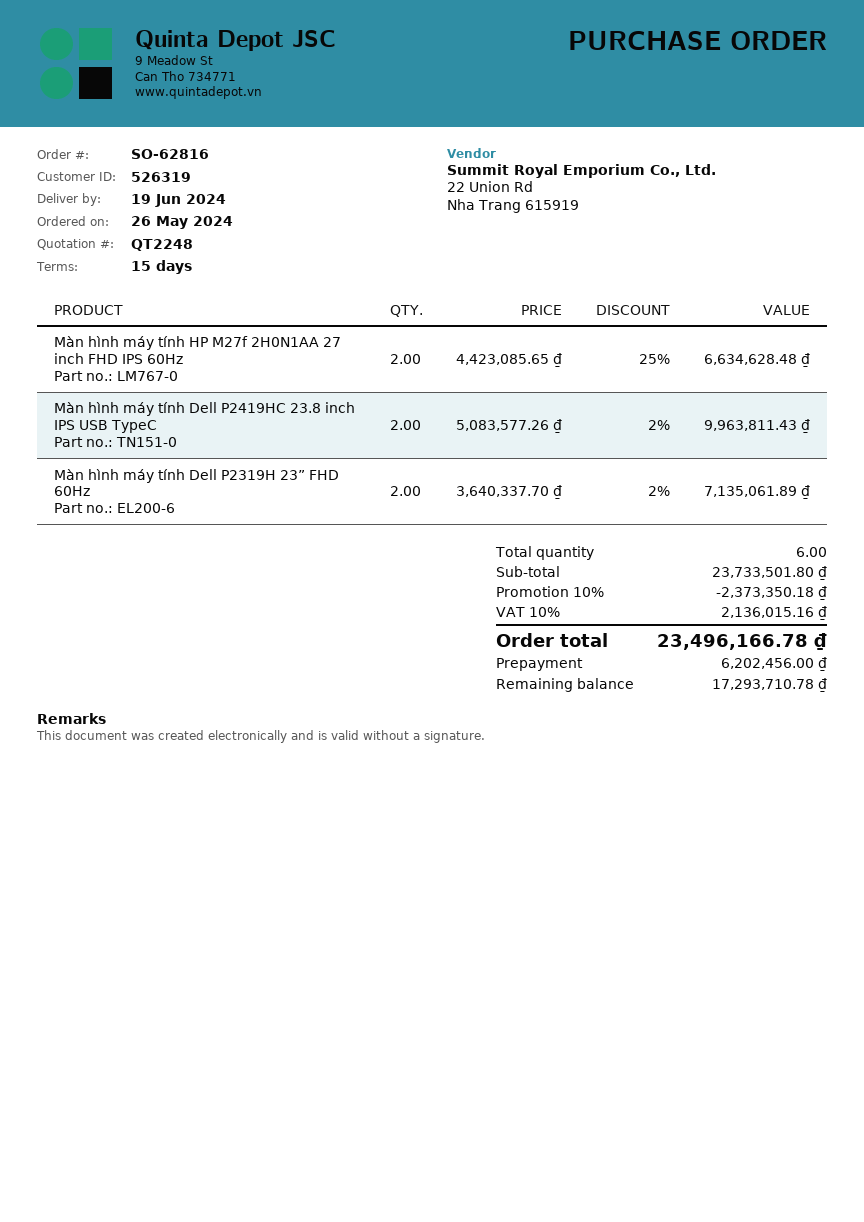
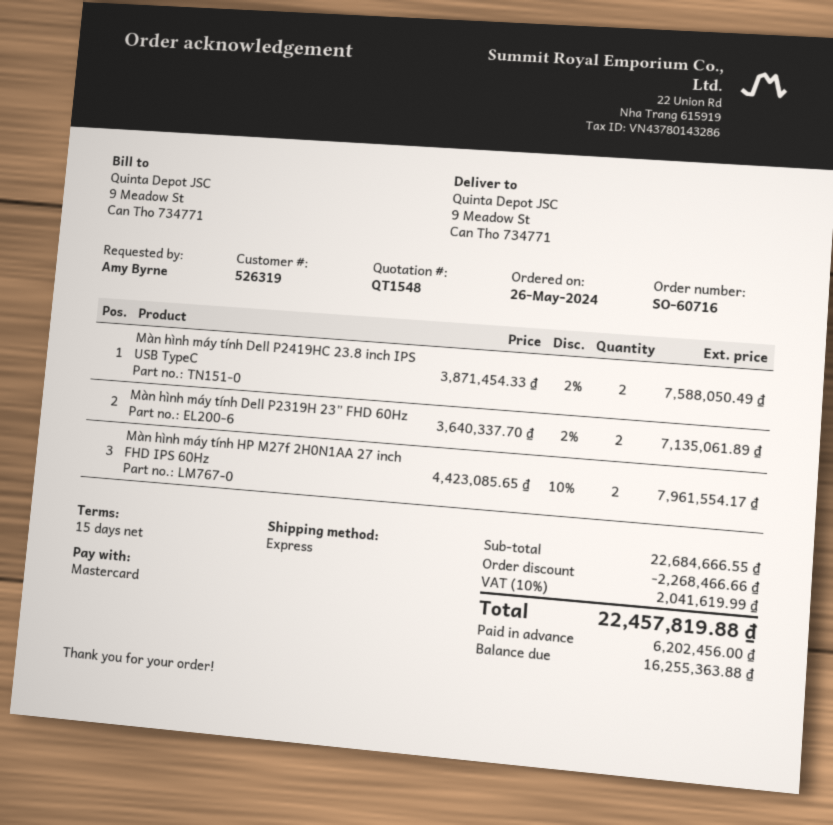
quote number: QT2248 -> QT1548
order number: SO-62816 -> SO-60716
Màn hình máy tính HP M27f 2H0N1AA 27 inch FHD IPS 60Hz: 2 x 4423085.65 - 25% = 6634628.48 -> 2 x 4423085.65 - 10% = 7961554.17
Màn hình máy tính Dell P2419HC 23.8 inch IPS USB TypeC: 2 x 5083577.26 - 2% = 9963811.43 -> 2 x 3871454.33 - 2% = 7588050.49
subtotal: 23733501.80 -> 22684666.55
discount: 2373350.18 -> 2268466.66
tax: 10% = 2136015.16 -> 10% = 2041619.99
total: 23496166.78 -> 22457819.88
balance: 17293710.78 -> 16255363.88

